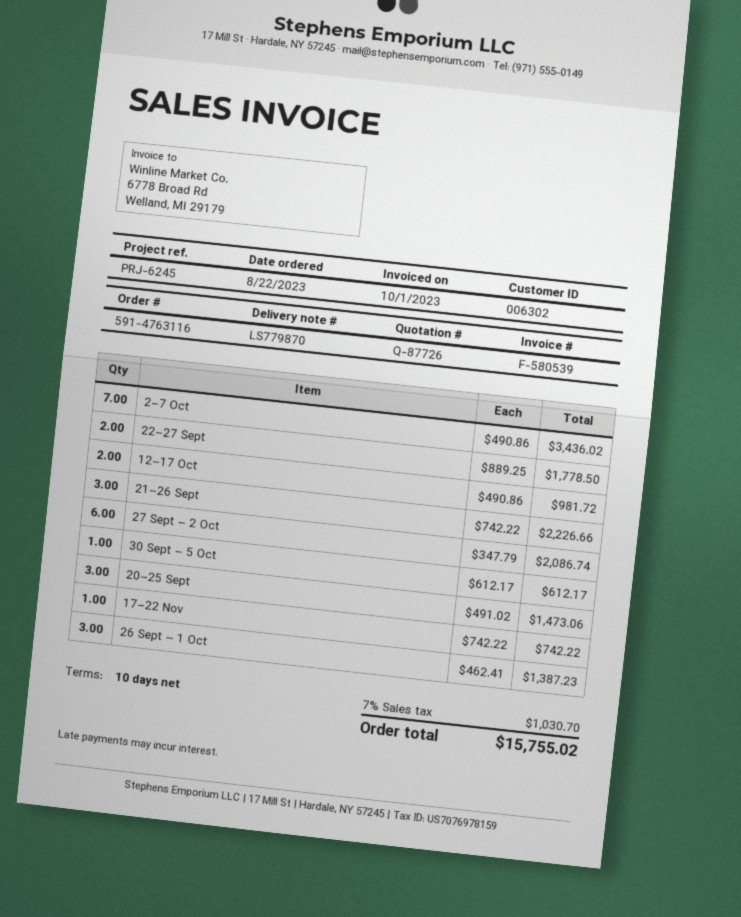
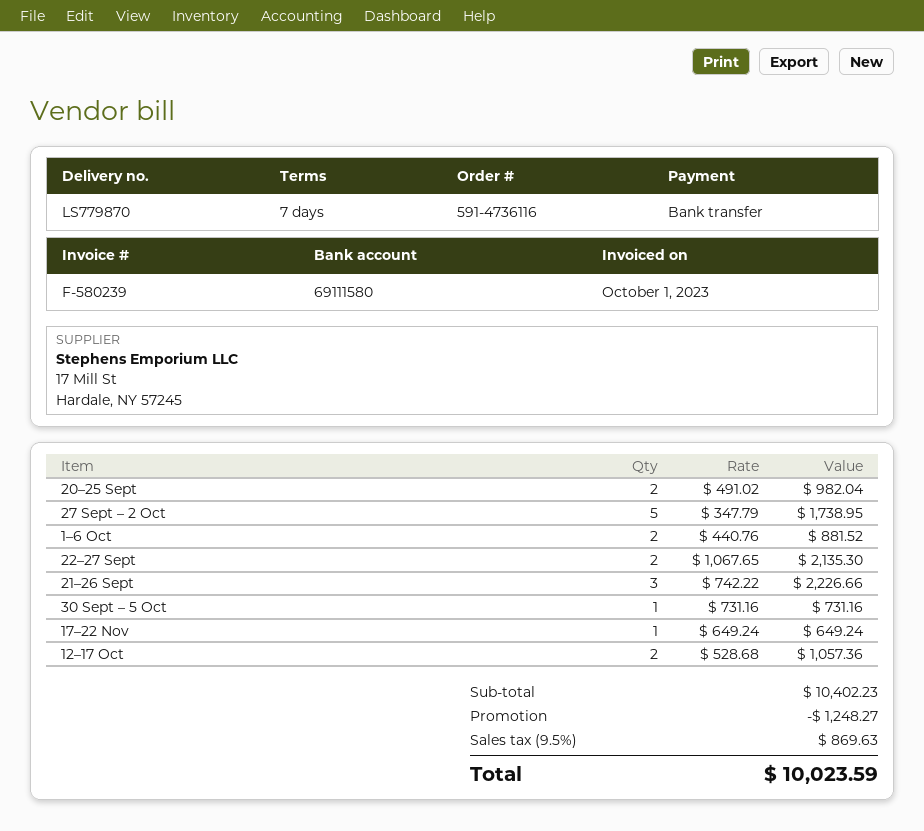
order number: 591-4763116 -> 591-4736116
invoice number: F-580539 -> F-580239
payment terms: 10 days -> 7 days
2–7 Oct: 7 x 490.86 = 3436.02 -> none
22–27 Sept: 2 x 889.25 = 1778.50 -> 2 x 1067.65 = 2135.30
12–17 Oct: 2 x 490.86 = 981.72 -> 2 x 528.68 = 1057.36
27 Sept – 2 Oct: 6 x 347.79 = 2086.74 -> 5 x 347.79 = 1738.95
30 Sept – 5 Oct: 1 x 612.17 = 612.17 -> 1 x 731.16 = 731.16
20–25 Sept: 3 x 491.02 = 1473.06 -> 2 x 491.02 = 982.04
17–22 Nov: 1 x 742.22 = 742.22 -> 1 x 649.24 = 649.24
26 Sept – 1 Oct: 3 x 462.41 = 1387.23 -> none
1–6 Oct: none -> 2 x 440.76 = 881.52
discount: none -> 1248.27
tax: 7% = 1030.70 -> 9.5% = 869.63
total: 15755.02 -> 10023.59

